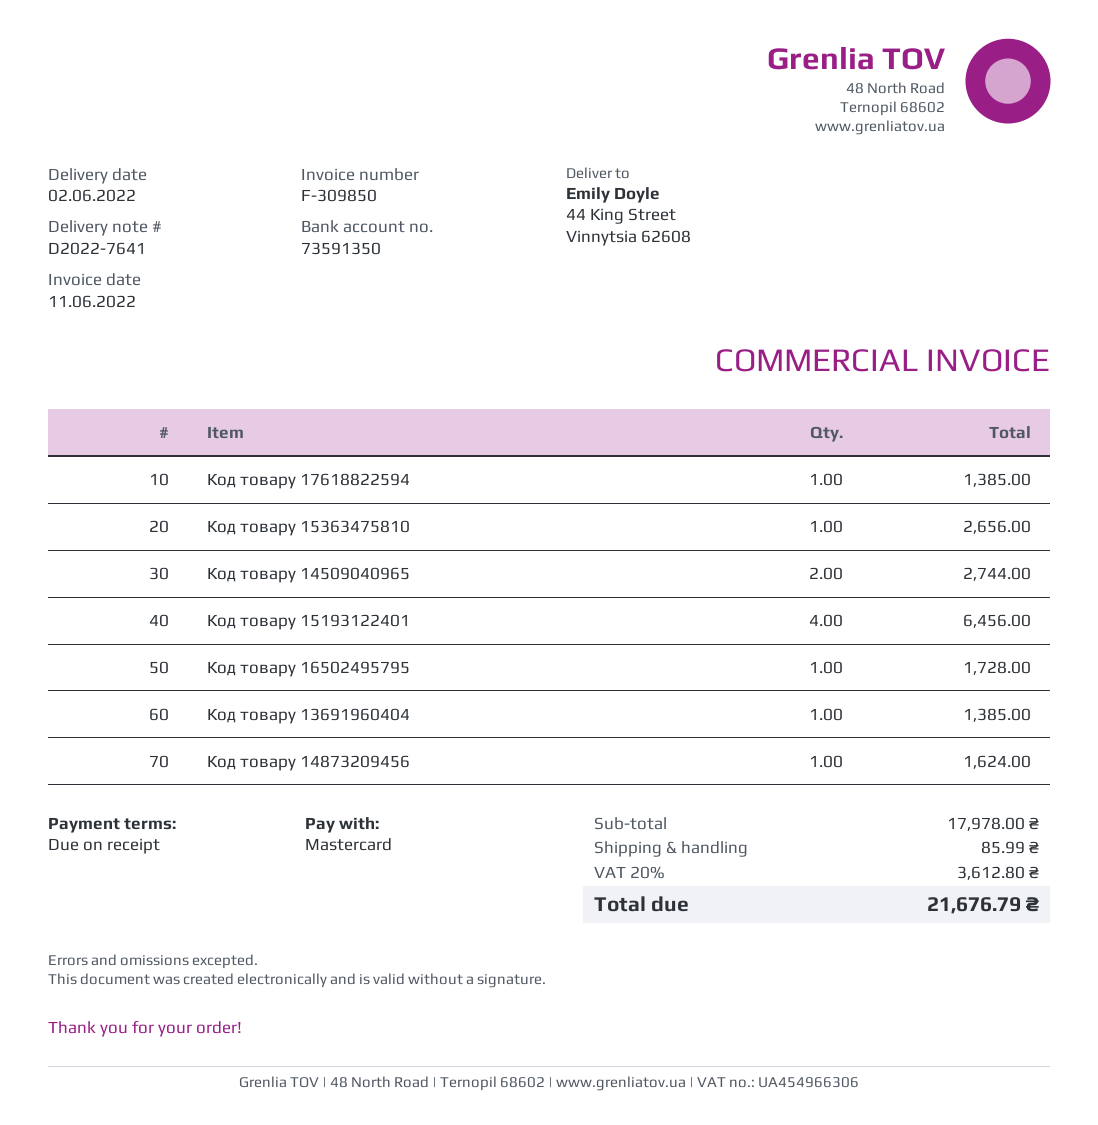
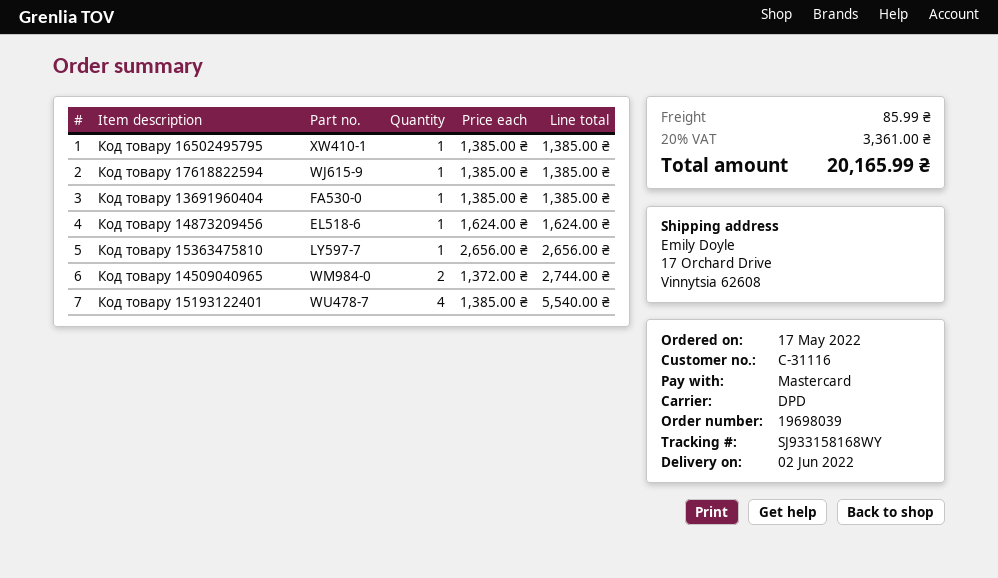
ship to: 44 King Street, Vinnytsia 62608 -> 17 Orchard Drive, Vinnytsia 62608
Код товару 15193122401: 4 for 6456.00 -> 4 for 5540.00
Код товару 16502495795: 1 for 1728.00 -> 1 for 1385.00
tax: 20% = 3612.80 -> 20% = 3361.00
total: 21676.79 -> 20165.99

